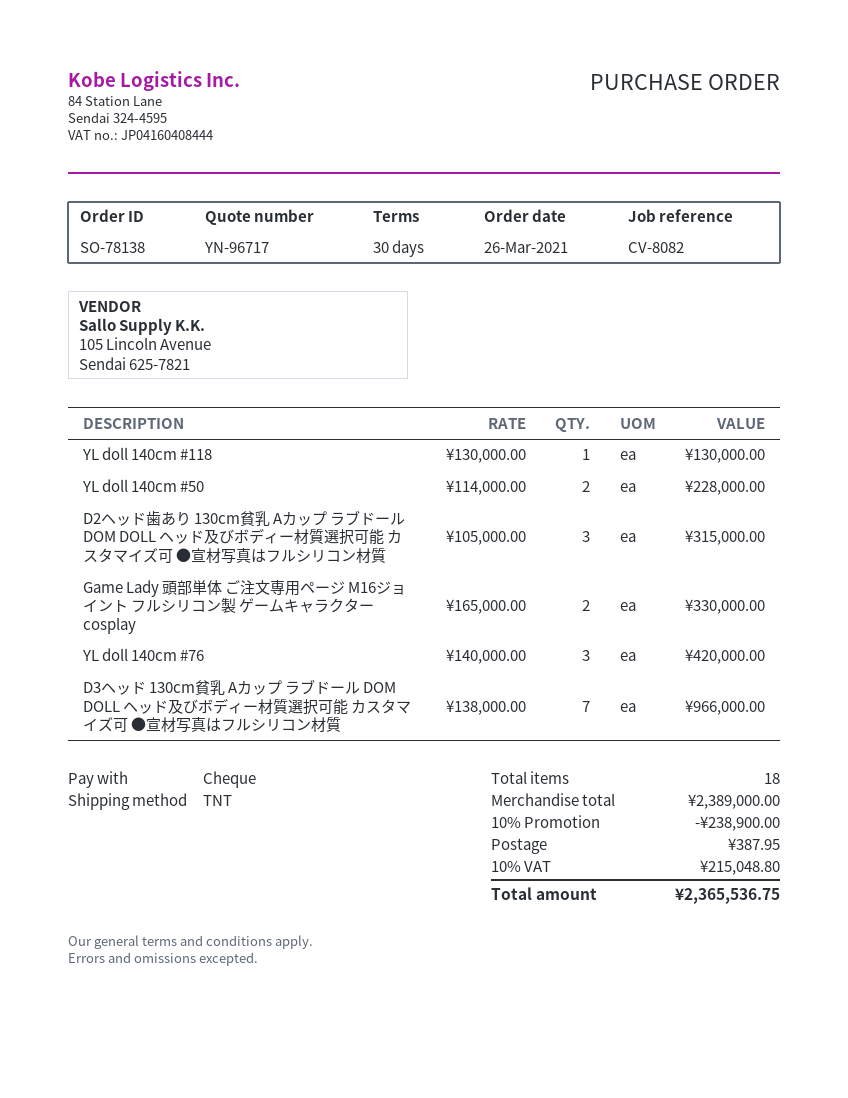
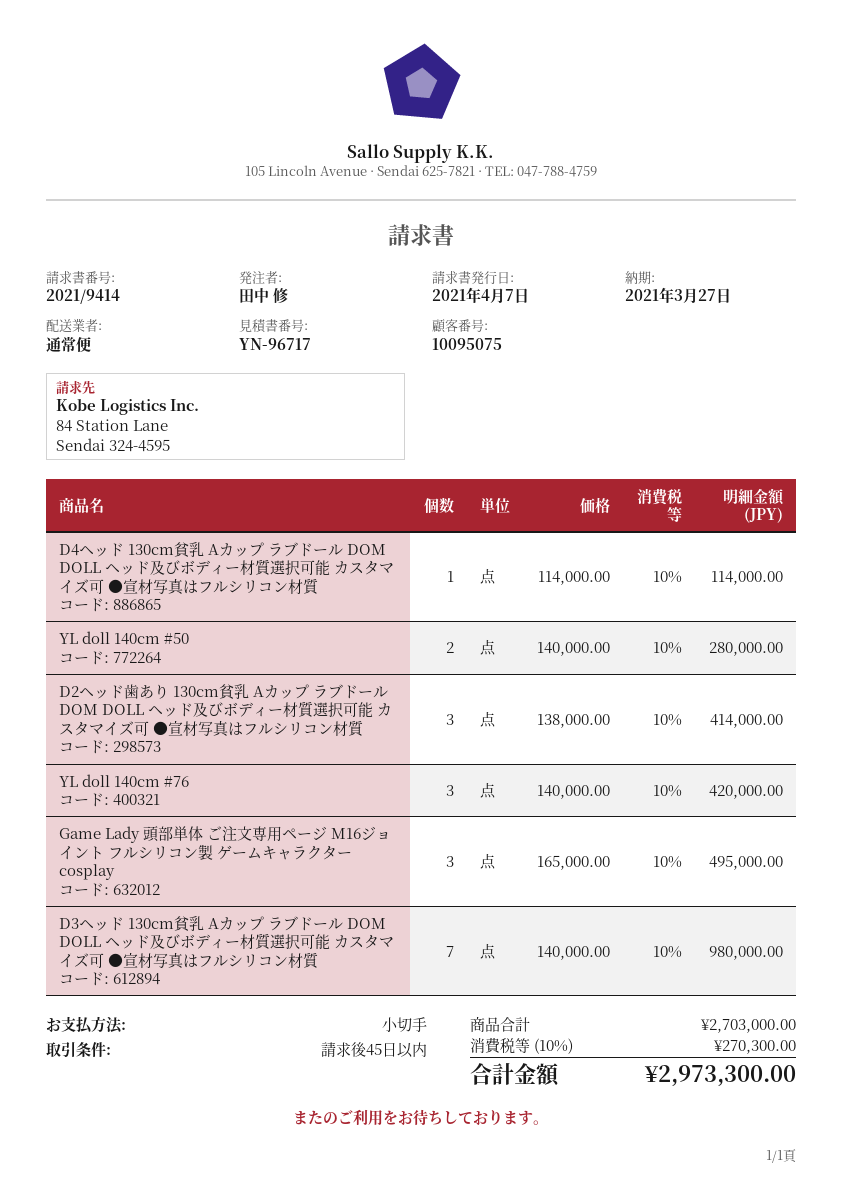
payment terms: 30 days -> 45 days
shipping method: TNT -> standard
YL doll 140cm #118: 1 x 130000.00 = 130000.00 -> none
YL doll 140cm #50: 2 x 114000.00 = 228000.00 -> 2 x 140000.00 = 280000.00
D2ヘッド歯あり 130cm貧乳 Aカップ ラブドール DOM DOLL ヘッド及びボディー材質選択可能 カスタマイズ可 ●宣材写真はフルシリコン材質: 3 x 105000.00 = 315000.00 -> 3 x 138000.00 = 414000.00
Game Lady 頭部単体 ご注文専用ページ M16ジョイント フルシリコン製 ゲームキャラクター cosplay: 2 x 165000.00 = 330000.00 -> 3 x 165000.00 = 495000.00
D3ヘッド 130cm貧乳 Aカップ ラブドール DOM DOLL ヘッド及びボディー材質選択可能 カスタマイズ可 ●宣材写真はフルシリコン材質: 7 x 138000.00 = 966000.00 -> 7 x 140000.00 = 980000.00
D4ヘッド 130cm貧乳 Aカップ ラブドール DOM DOLL ヘッド及びボディー材質選択可能 カスタマイズ可 ●宣材写真はフルシリコン材質: none -> 1 x 114000.00 = 114000.00
subtotal: 2389000.00 -> 2703000.00
discount: 10% = 238900.00 -> none
shipping: 387.95 -> none
tax: 10% = 215048.80 -> 10% = 270300.00
total: 2365536.75 -> 2973300.00

